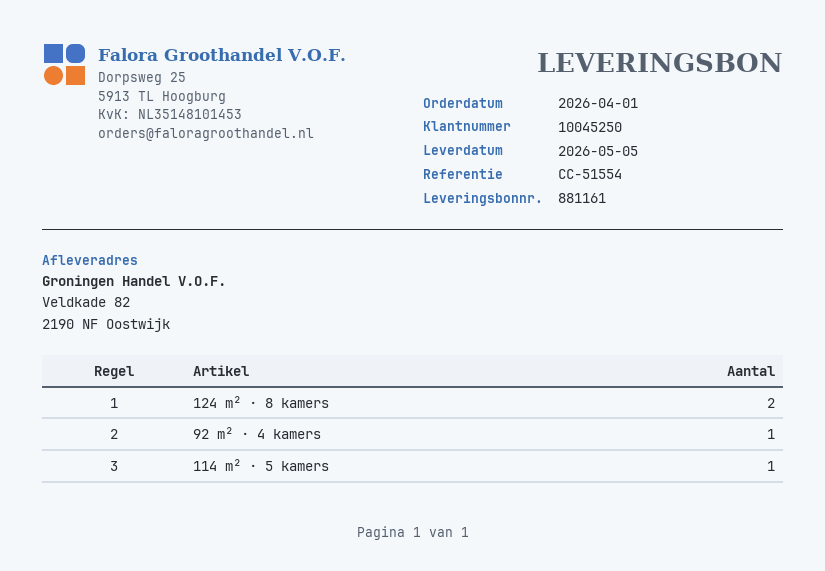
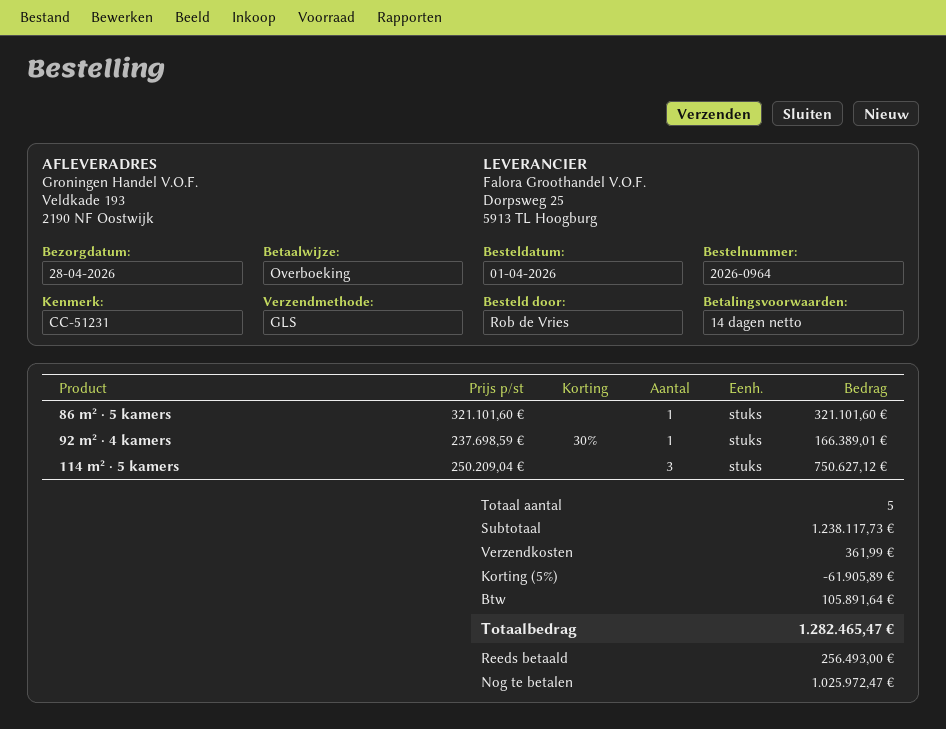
delivery date: 2026-05-05 -> 2026-04-28
reference: CC-51554 -> CC-51231
ship to: Veldkade 82, 2190 NF Oostwijk -> Veldkade 193, 2190 NF Oostwijk
124 m² · 8 kamers: 2 -> none
114 m² · 5 kamers: 1 -> 3
86 m² · 5 kamers: none -> 1

